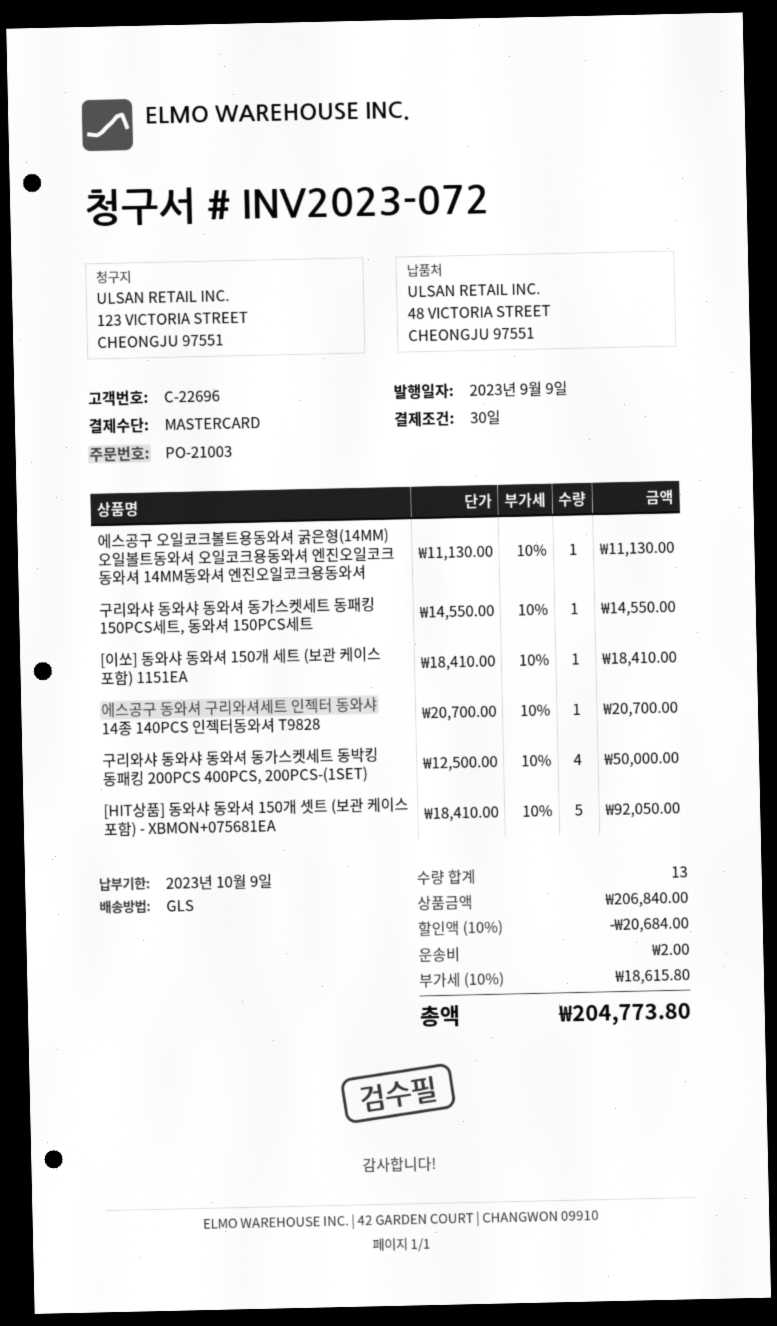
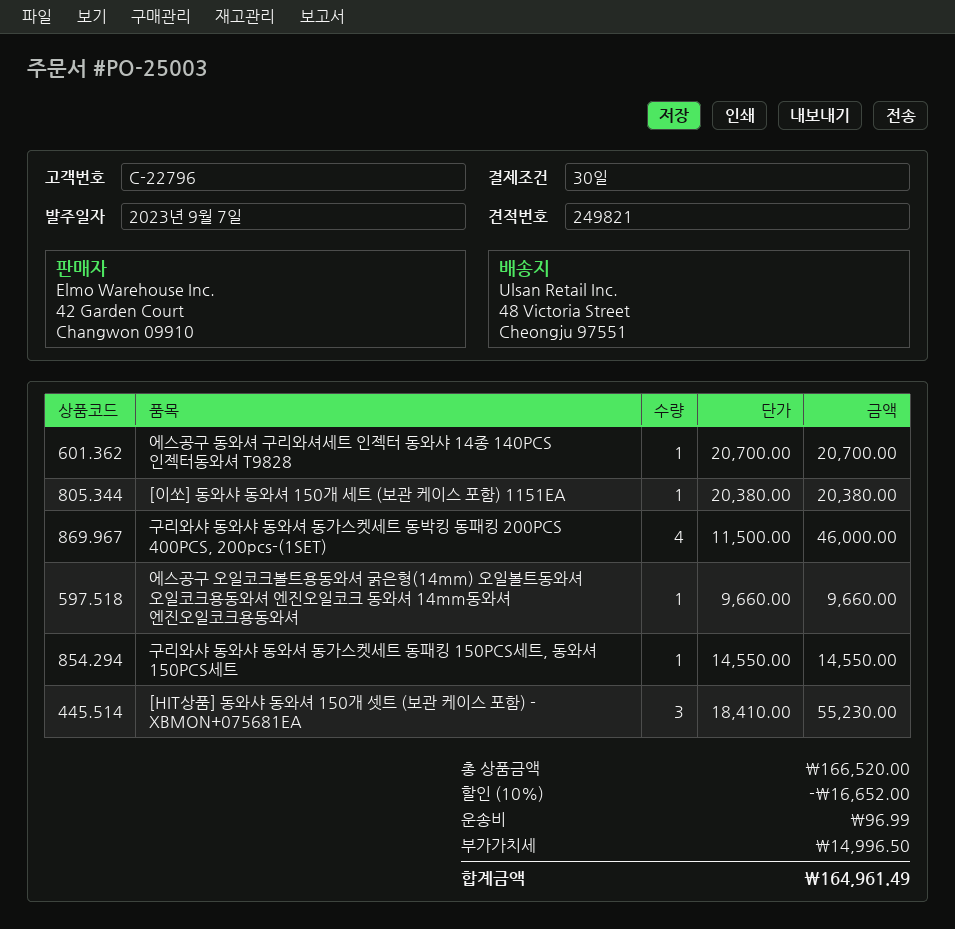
order number: PO-21003 -> PO-25003
customer number: C-22696 -> C-22796
에스공구 오일코크볼트용동와셔 굵은형(14MM) 오일볼트동와셔 오일코크용동와셔 엔진오일코크 동와셔 14MM동와셔 엔진오일코크용동와셔: 1 x 11130.00 = 11130.00 -> 1 x 9660.00 = 9660.00
[이쏘] 동와샤 동와셔 150개 세트 (보관 케이스 포함) 1151EA: 1 x 18410.00 = 18410.00 -> 1 x 20380.00 = 20380.00
구리와샤 동와샤 동와셔 동가스켓세트 동박킹 동패킹 200PCS 400PCS, 200PCS-(1SET): 4 x 12500.00 = 50000.00 -> 4 x 11500.00 = 46000.00
[HIT상품] 동와샤 동와셔 150개 셋트 (보관 케이스 포함) - XBMON+075681EA: 5 x 18410.00 = 92050.00 -> 3 x 18410.00 = 55230.00
subtotal: 206840.00 -> 166520.00
discount: 10% = 20684.00 -> 10% = 16652.00
shipping: 2.00 -> 96.99
tax: 18615.80 -> 14996.50
total: 204773.80 -> 164961.49

